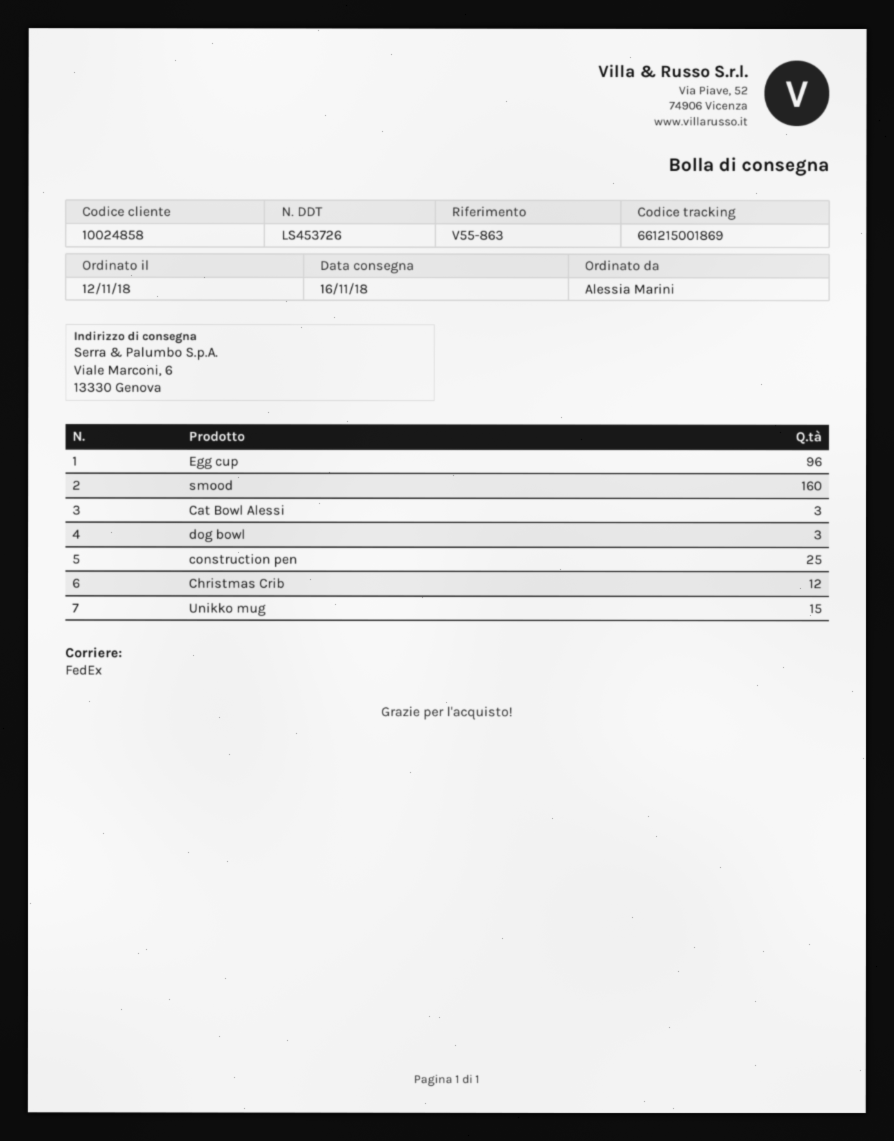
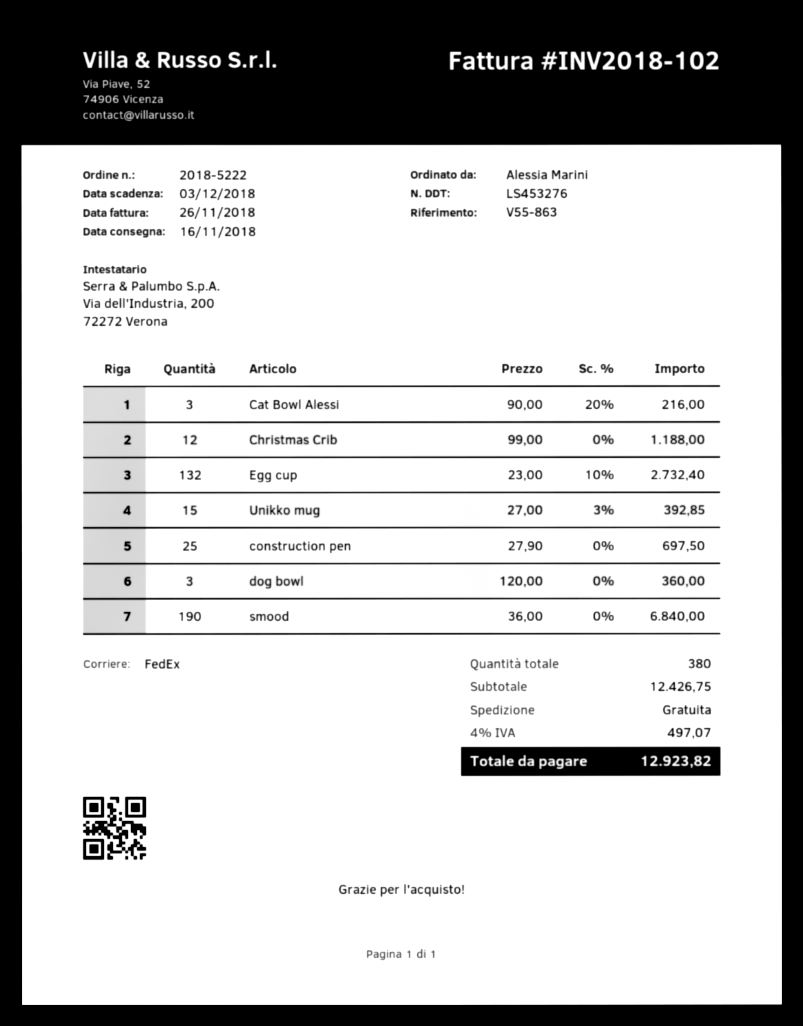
delivery note number: LS453726 -> LS453276
Egg cup: 96 -> 132
smood: 160 -> 190

